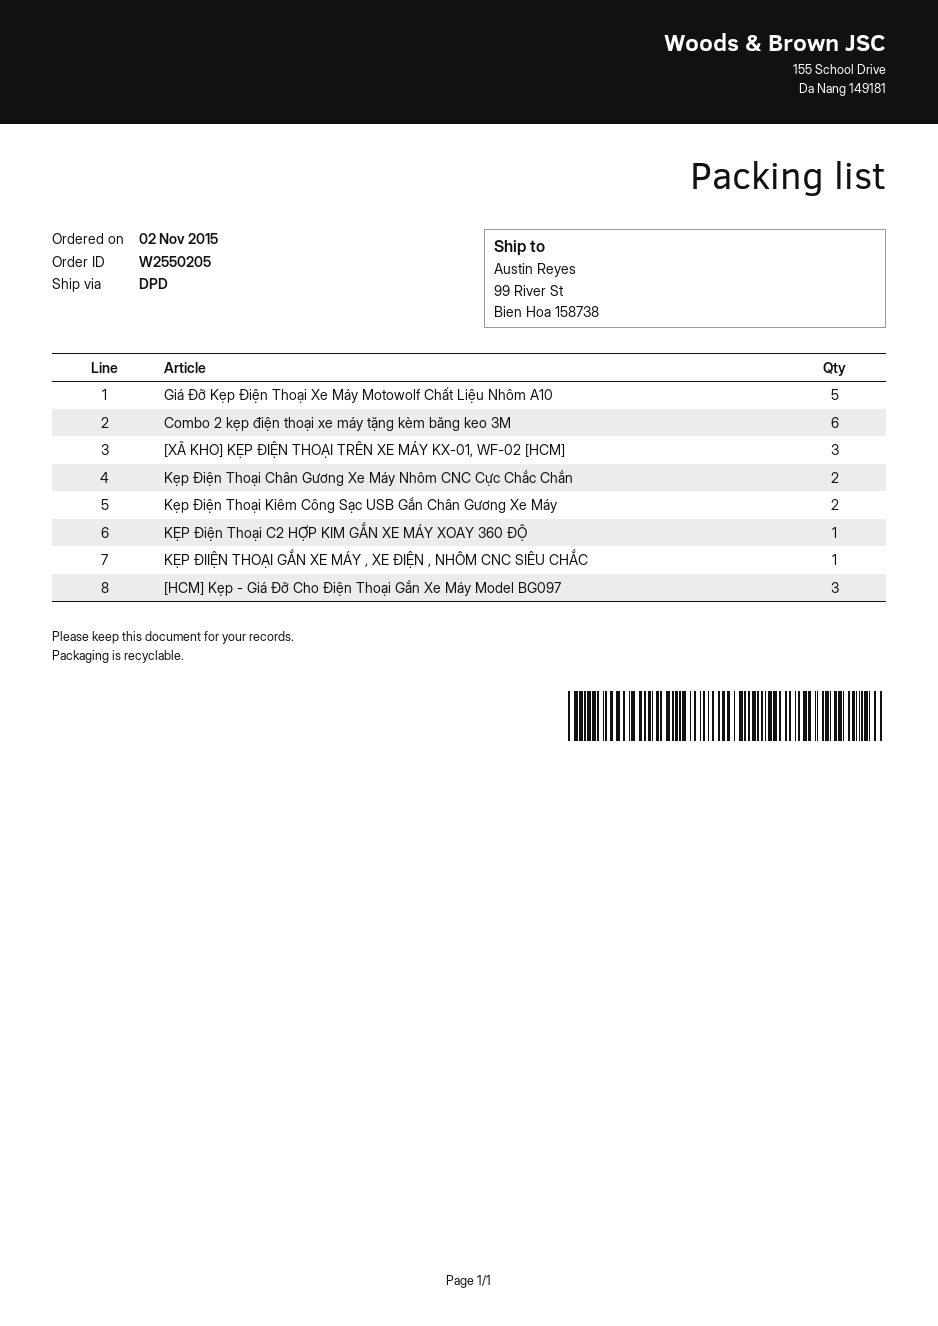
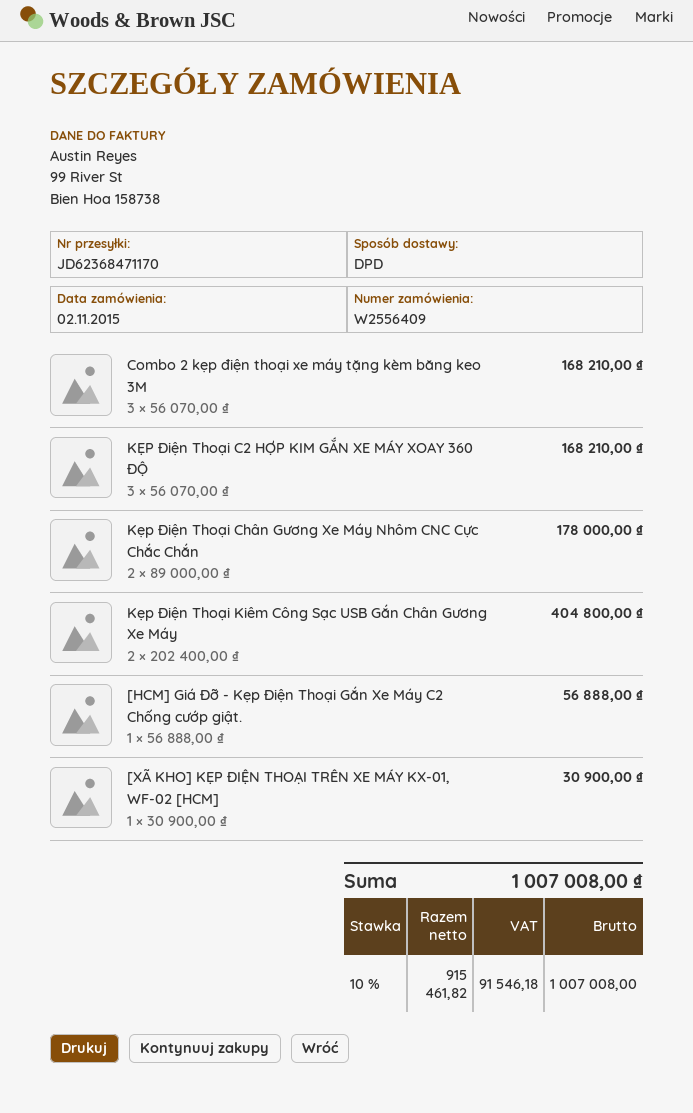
order number: W2550205 -> W2556409
Giá Đỡ Kẹp Điện Thoại Xe Máy Motowolf Chất Liệu Nhôm A10: 5 -> none
Combo 2 kẹp điện thoại xe máy tặng kèm băng keo 3M: 6 -> 3
[XÃ KHO] KẸP ĐIỆN THOẠI TRÊN XE MÁY KX-01, WF-02 [HCM]: 3 -> 1
KẸP Điện Thoại C2 HỢP KIM GẮN XE MÁY XOAY 360 ĐỘ: 1 -> 3
KẸP ĐIIỆN THOẠI GẮN XE MÁY , XE ĐIỆN , NHÔM CNC SIÊU CHẮC: 1 -> none
[HCM] Kẹp - Giá Đỡ Cho Điện Thoại Gắn Xe Máy Model BG097: 3 -> none
[HCM] Giá Đỡ - Kẹp Điện Thoại Gắn Xe Máy C2 Chống cướp giật.: none -> 1

